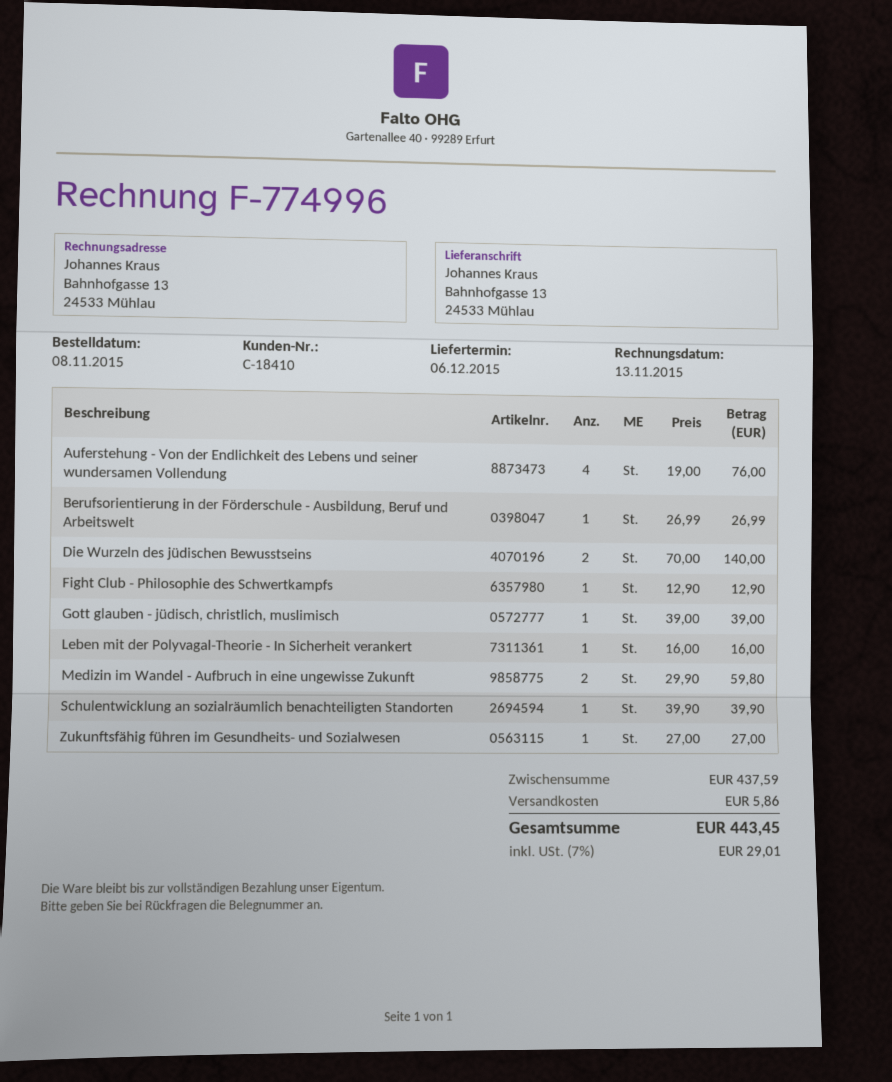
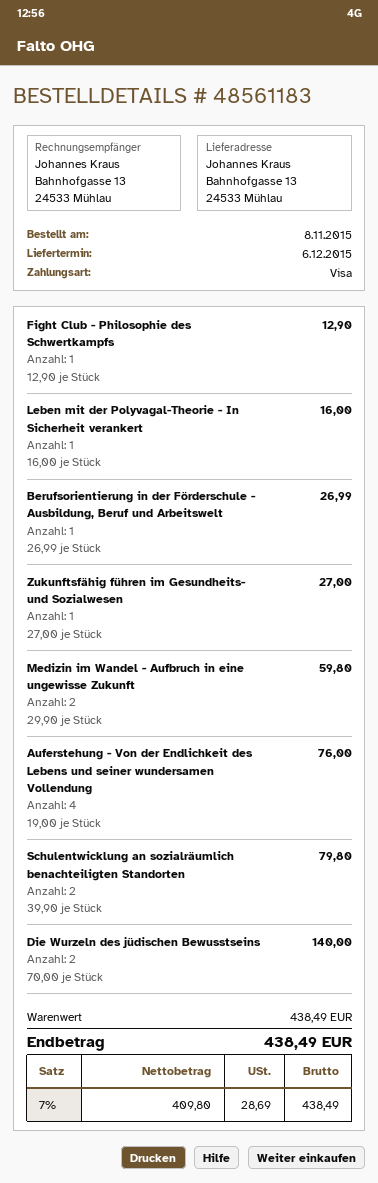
Gott glauben - jüdisch, christlich, muslimisch: 1 x 39.00 = 39.00 -> none
Schulentwicklung an sozialräumlich benachteiligten Standorten: 1 x 39.90 = 39.90 -> 2 x 39.90 = 79.80
subtotal: 437.59 -> 438.49
shipping: 5.86 -> none
tax: 7% = 29.01 -> 7% = 28.69
total: 443.45 -> 438.49

